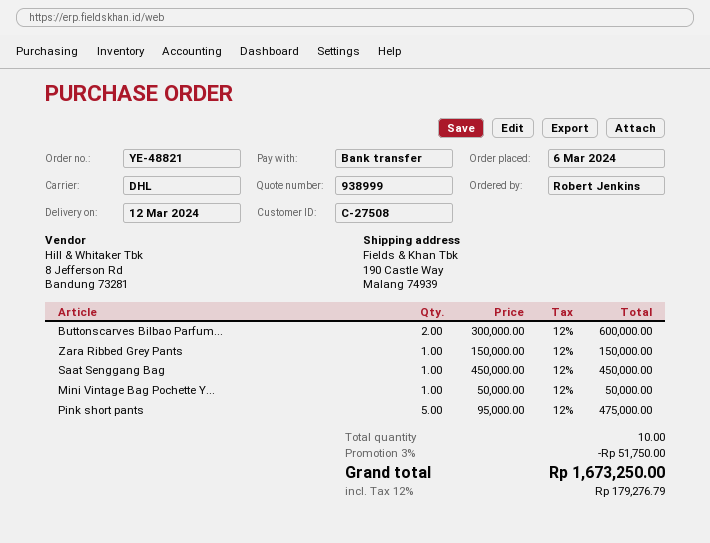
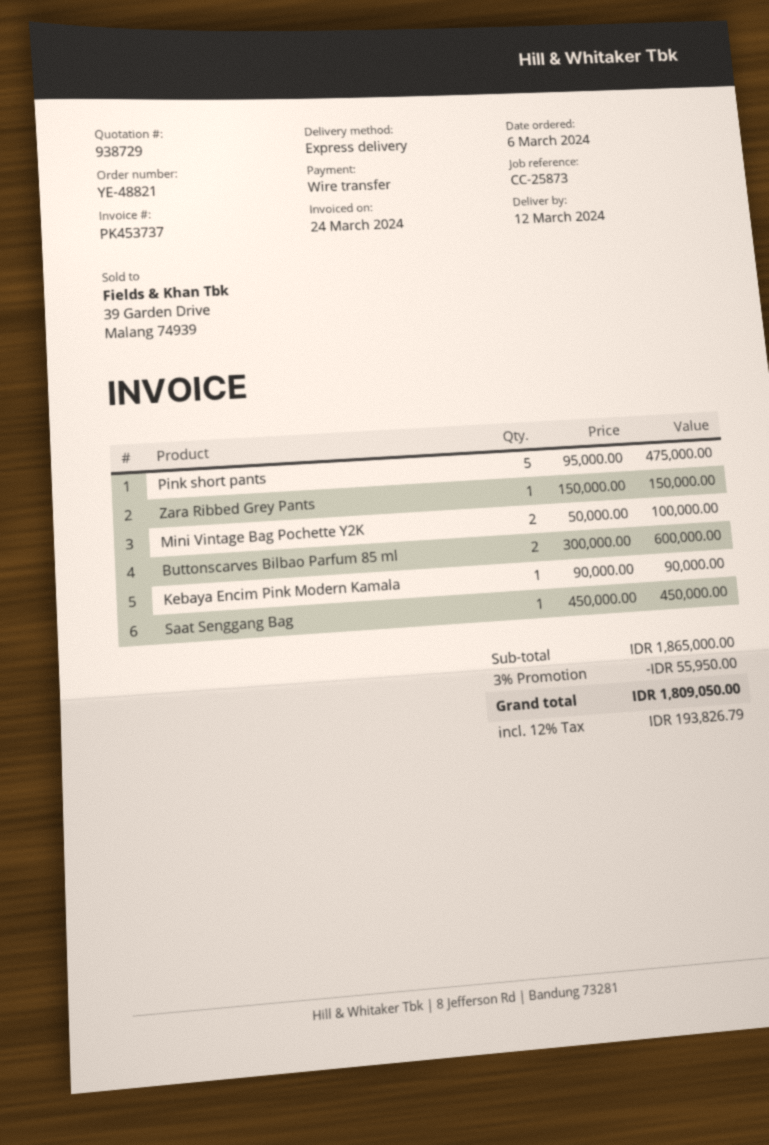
quote number: 938999 -> 938729
shipping method: DHL -> express
Mini Vintage Bag Pochette Y...: 1 x 50000.00 = 50000.00 -> 2 x 50000.00 = 100000.00
Kebaya Encim Pink Modern Kamala: none -> 1 x 90000.00 = 90000.00
discount: 3% = 51750.00 -> 3% = 55950.00
tax: 12% = 179276.79 -> 12% = 193826.79
total: 1673250.00 -> 1809050.00

